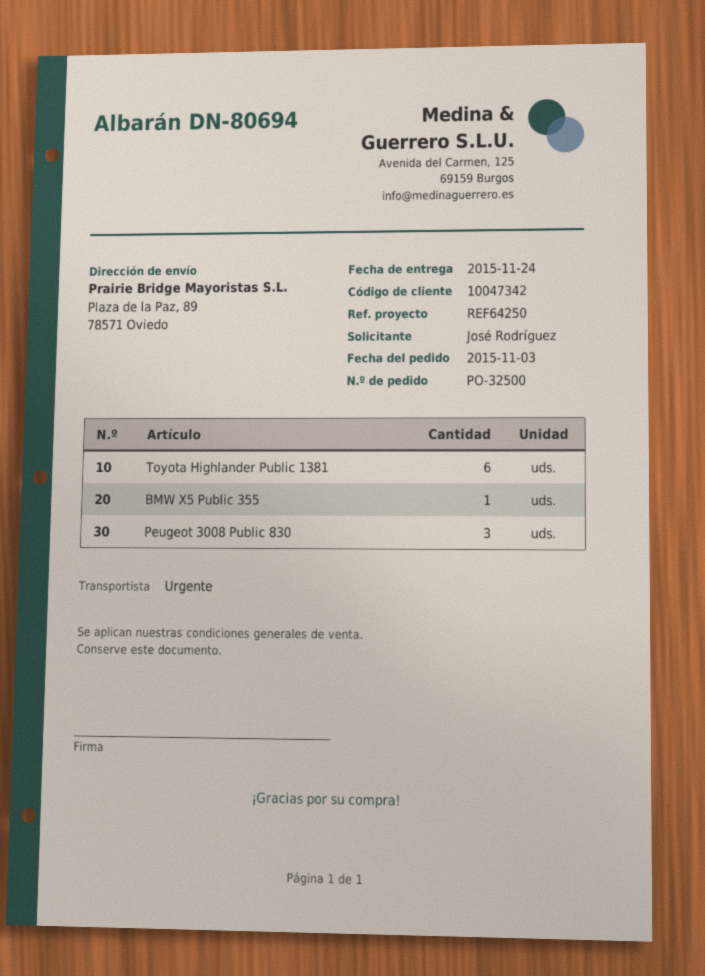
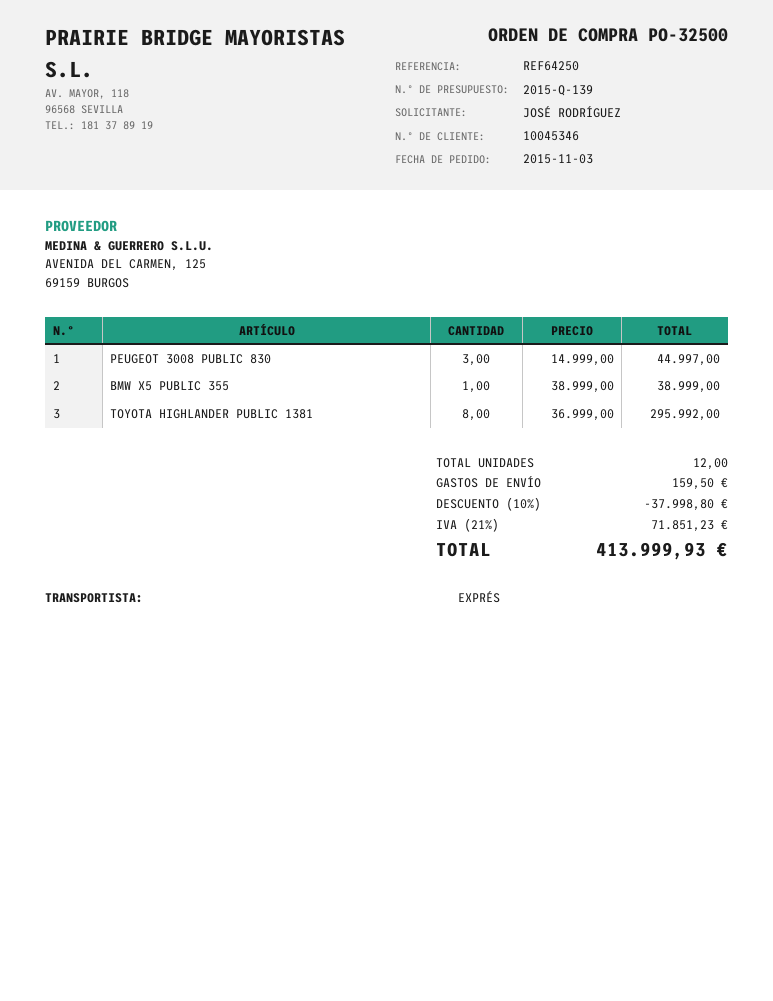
customer number: 10047342 -> 10045346
Toyota Highlander Public 1381: 6 -> 8

